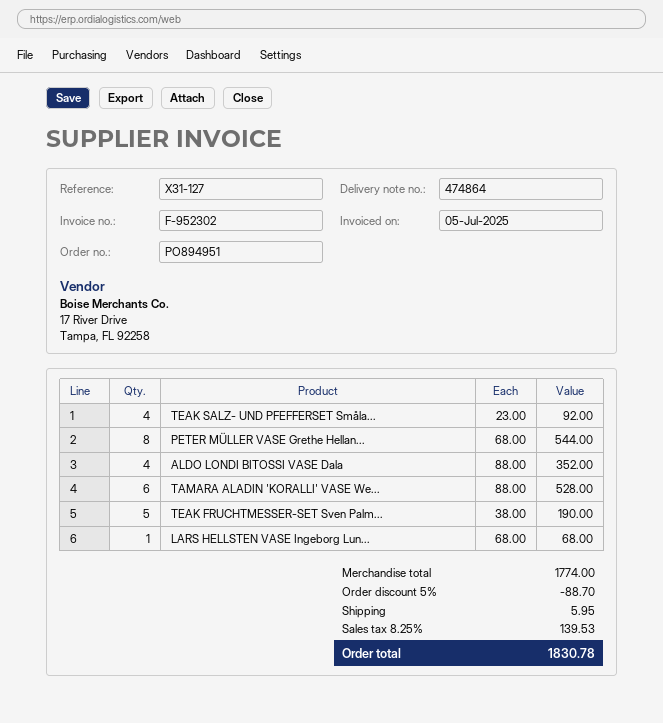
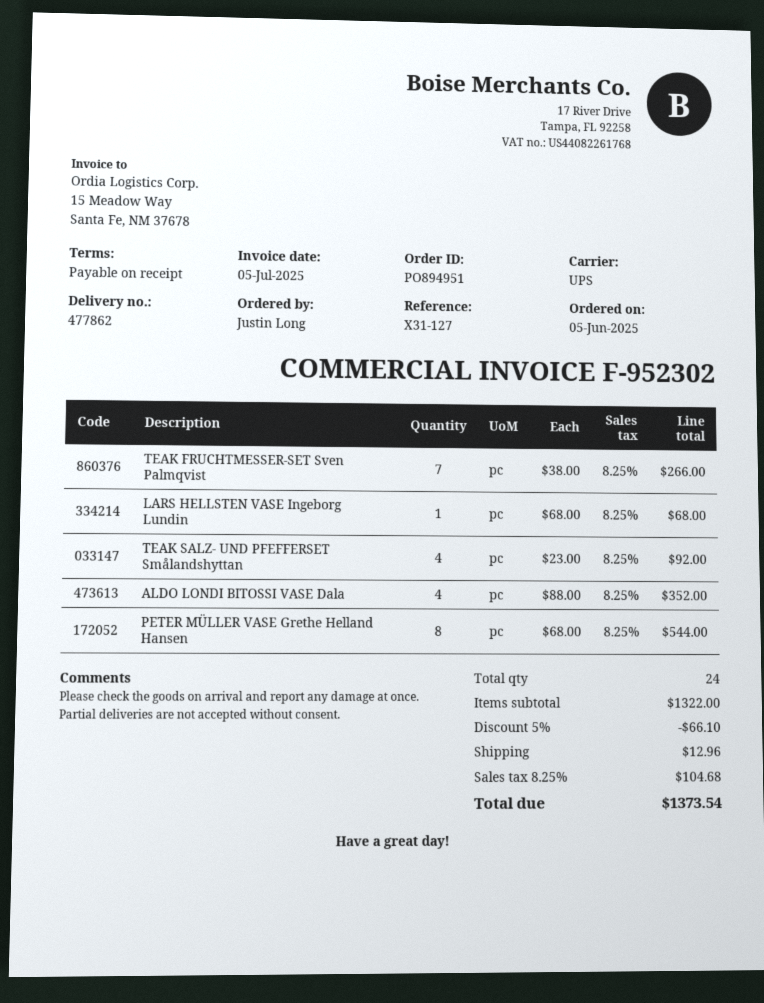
delivery note number: 474864 -> 477862
TAMARA ALADIN 'KORALLI' VASE We...: 6 x 88.00 = 528.00 -> none
TEAK FRUCHTMESSER-SET Sven Palm...: 5 x 38.00 = 190.00 -> 7 x 38.00 = 266.00
subtotal: 1774.00 -> 1322.00
discount: 5% = 88.70 -> 5% = 66.10
shipping: 5.95 -> 12.96
tax: 8.25% = 139.53 -> 8.25% = 104.68
total: 1830.78 -> 1373.54

